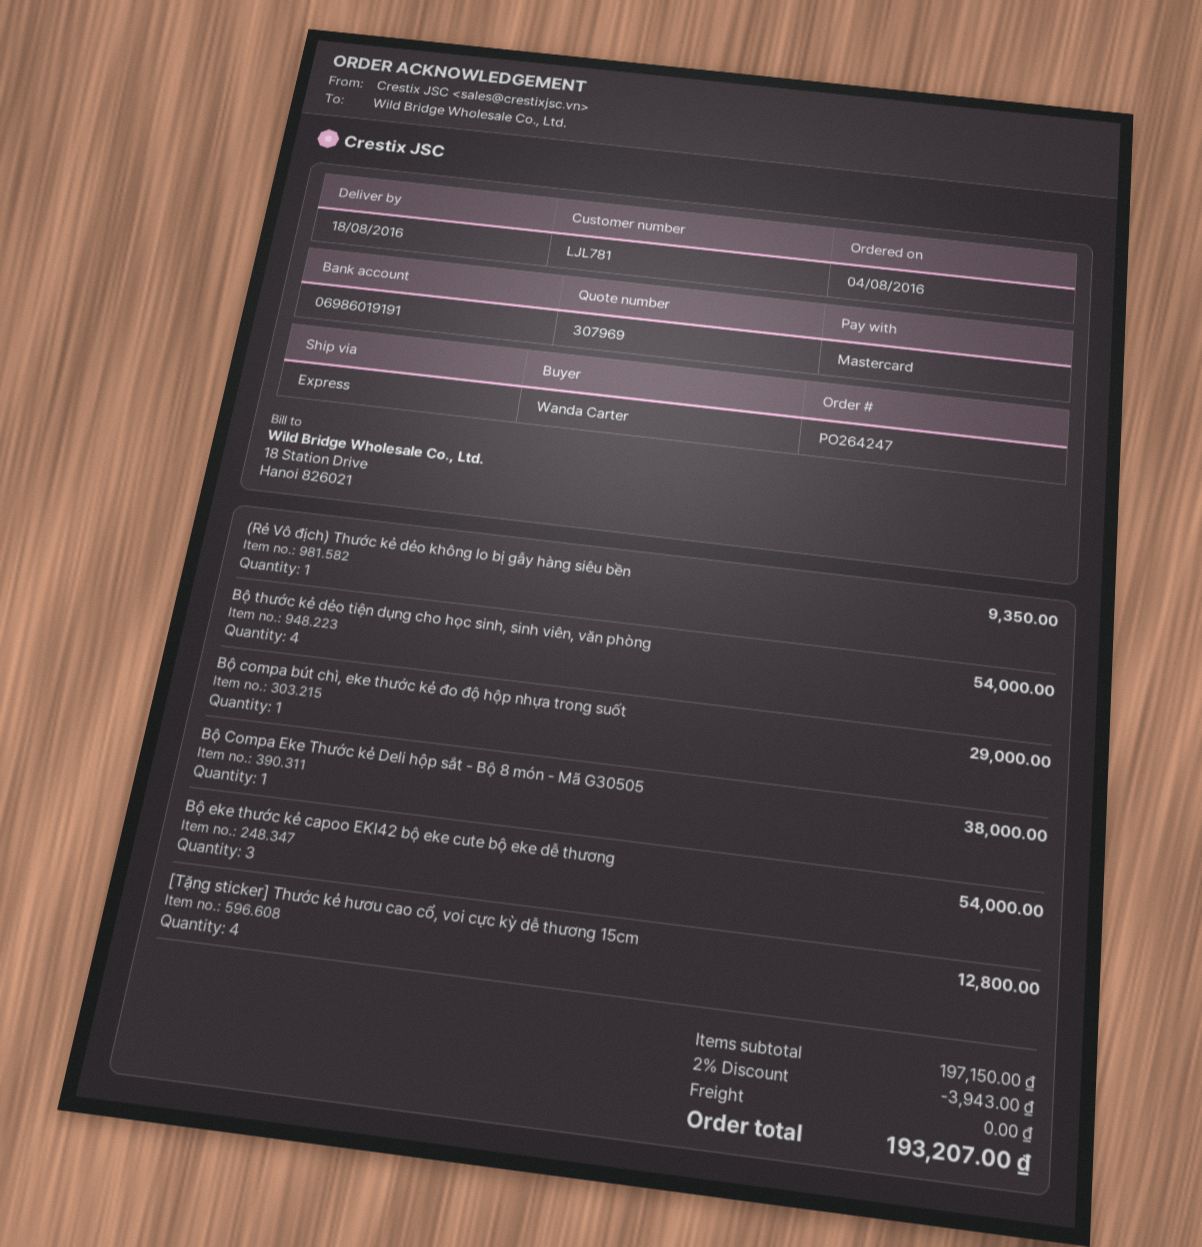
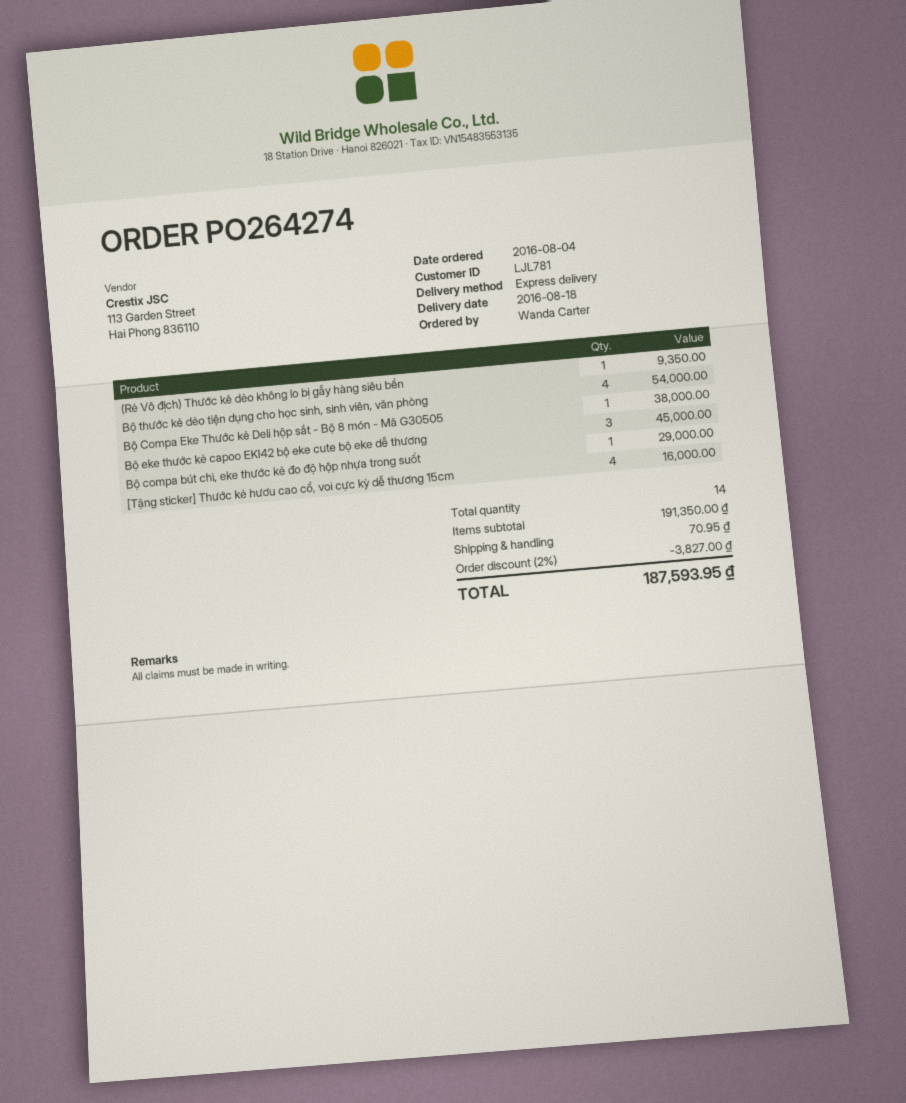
order number: PO264247 -> PO264274
Bộ eke thước kẻ capoo EKI42 bộ eke cute bộ eke dễ thương: 3 for 54000.00 -> 3 for 45000.00
[Tặng sticker] Thước kẻ hươu cao cổ, voi cực kỳ dễ thương 15cm: 4 for 12800.00 -> 4 for 16000.00
subtotal: 197150.00 -> 191350.00
discount: 2% = 3943.00 -> 2% = 3827.00
shipping: 0.00 -> 70.95
total: 193207.00 -> 187593.95

